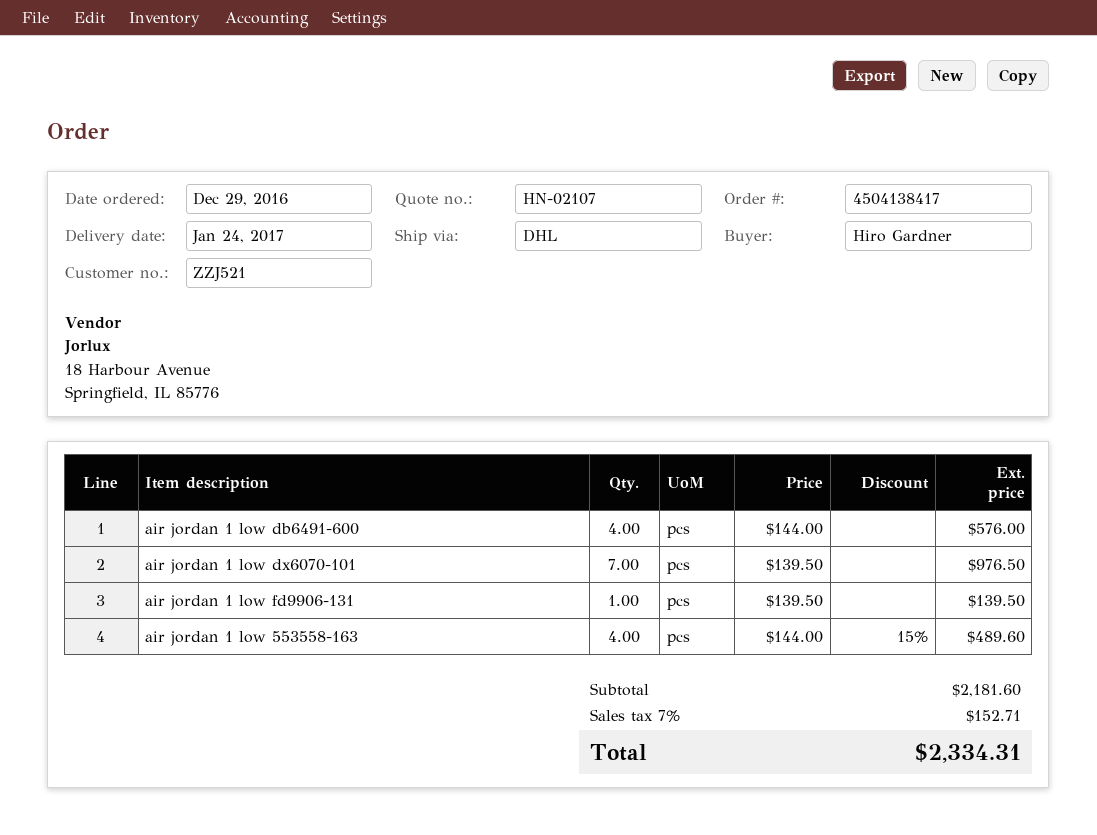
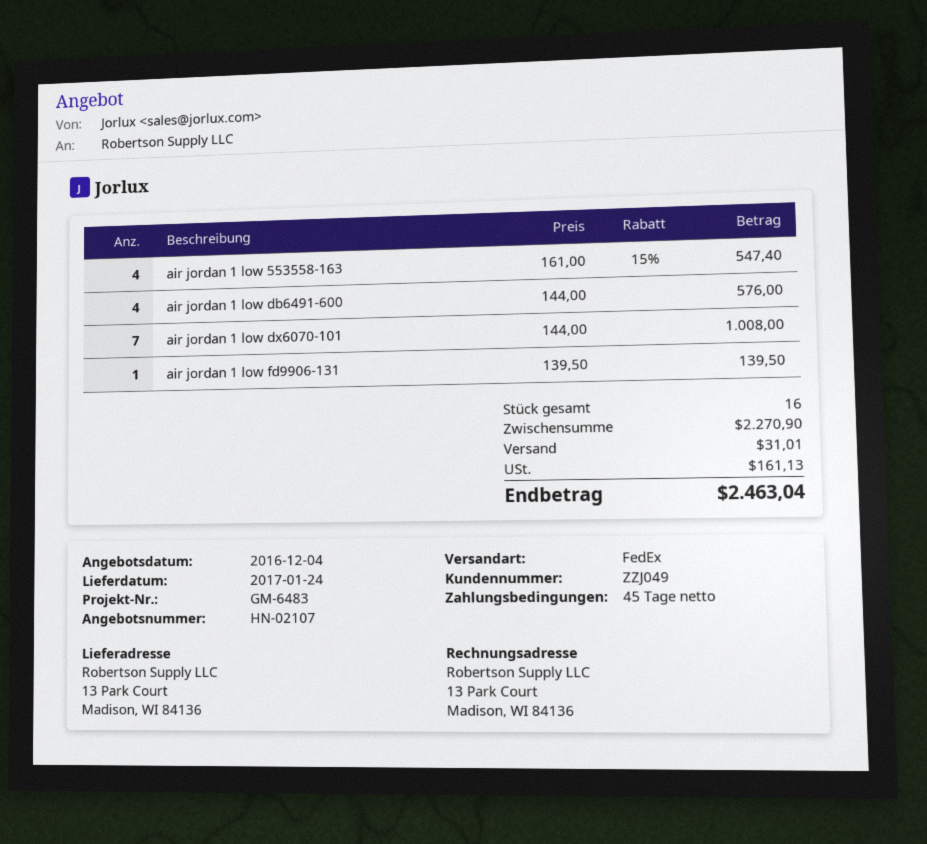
customer number: ZZJ521 -> ZZJ049
shipping method: DHL -> FedEx
air jordan 1 low dx6070-101: 7 x 139.50 = 976.50 -> 7 x 144.00 = 1008.00
air jordan 1 low 553558-163: 4 x 144.00 - 15% = 489.60 -> 4 x 161.00 - 15% = 547.40
subtotal: 2181.60 -> 2270.90
shipping: none -> 31.01
tax: 152.71 -> 161.13
total: 2334.31 -> 2463.04

